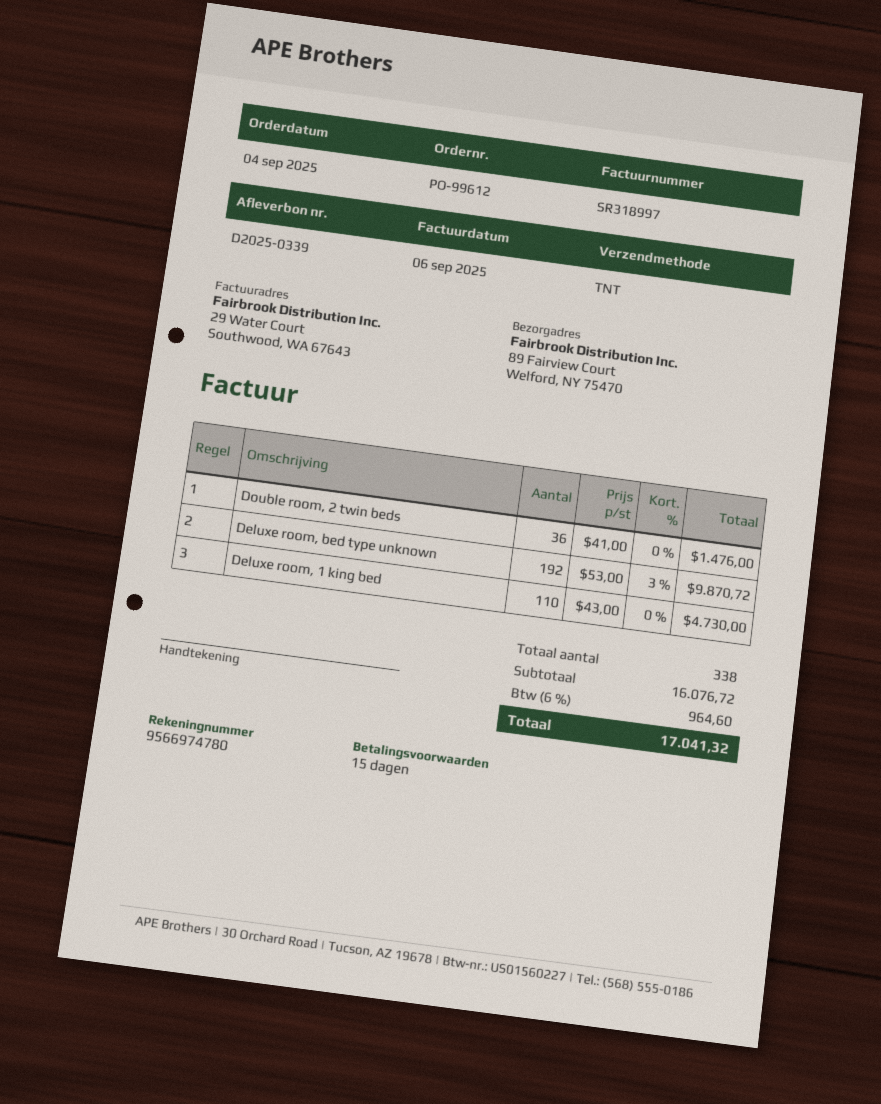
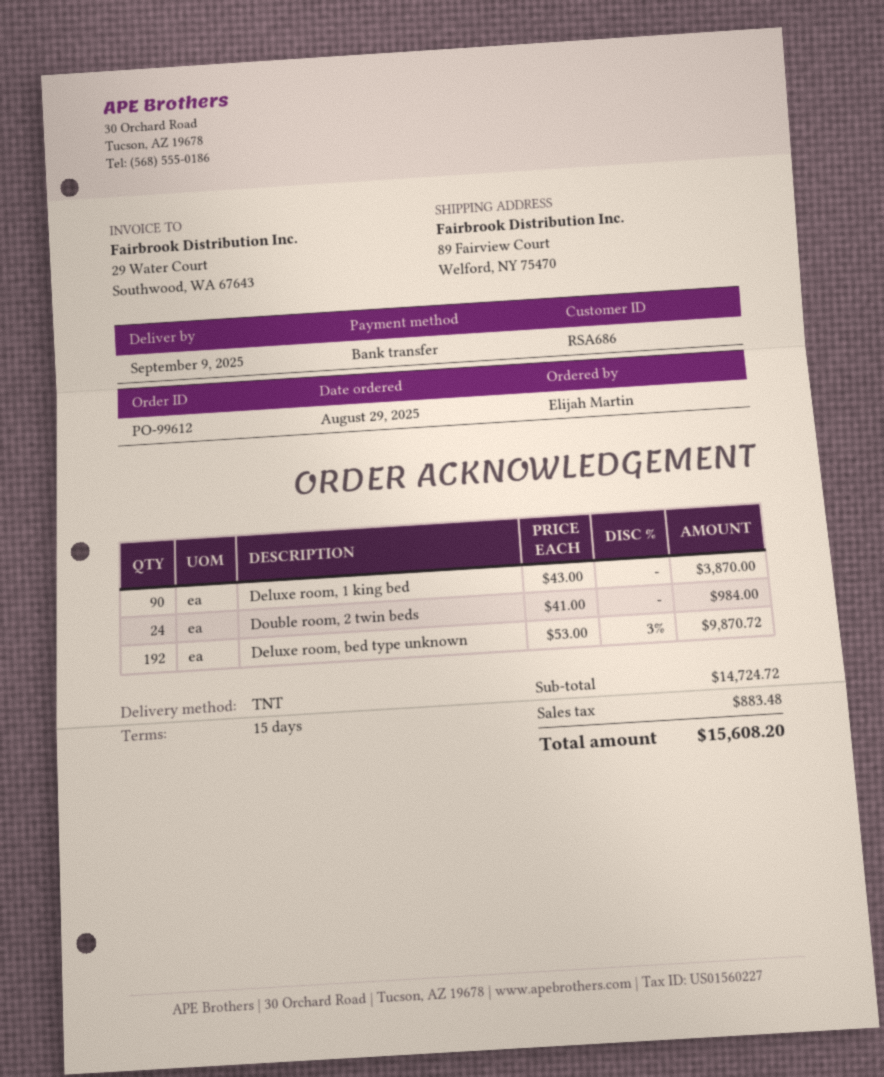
order date: 2025-09-04 -> 2025-08-29
Double room, 2 twin beds: 36 x 41.00 = 1476.00 -> 24 x 41.00 = 984.00
Deluxe room, 1 king bed: 110 x 43.00 = 4730.00 -> 90 x 43.00 = 3870.00
subtotal: 16076.72 -> 14724.72
tax: 964.60 -> 883.48
total: 17041.32 -> 15608.20

